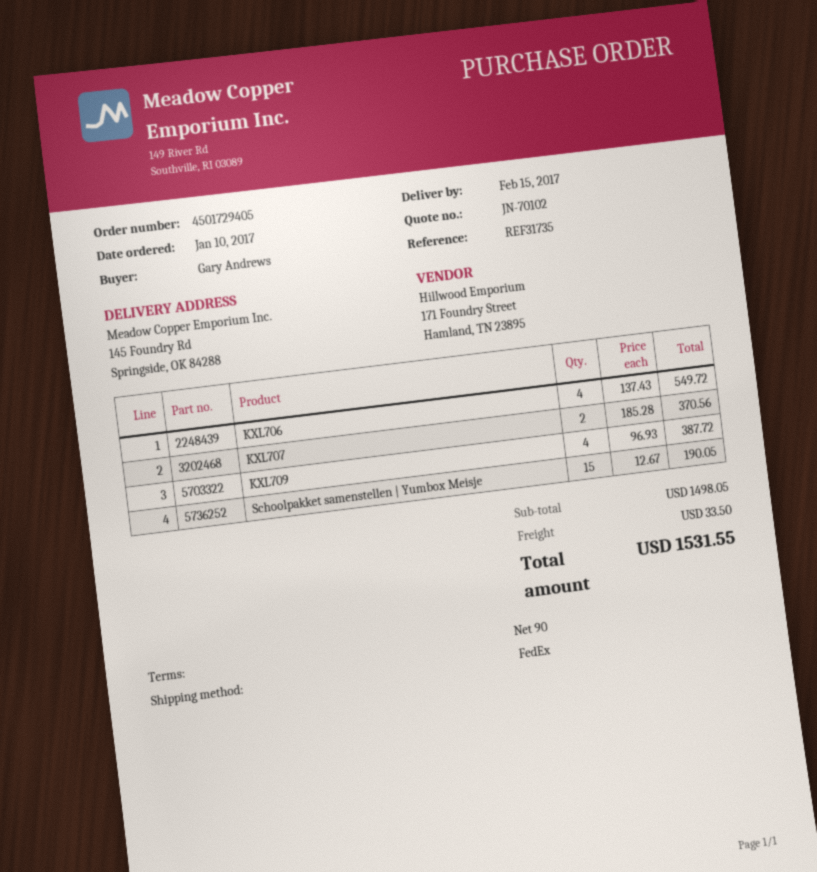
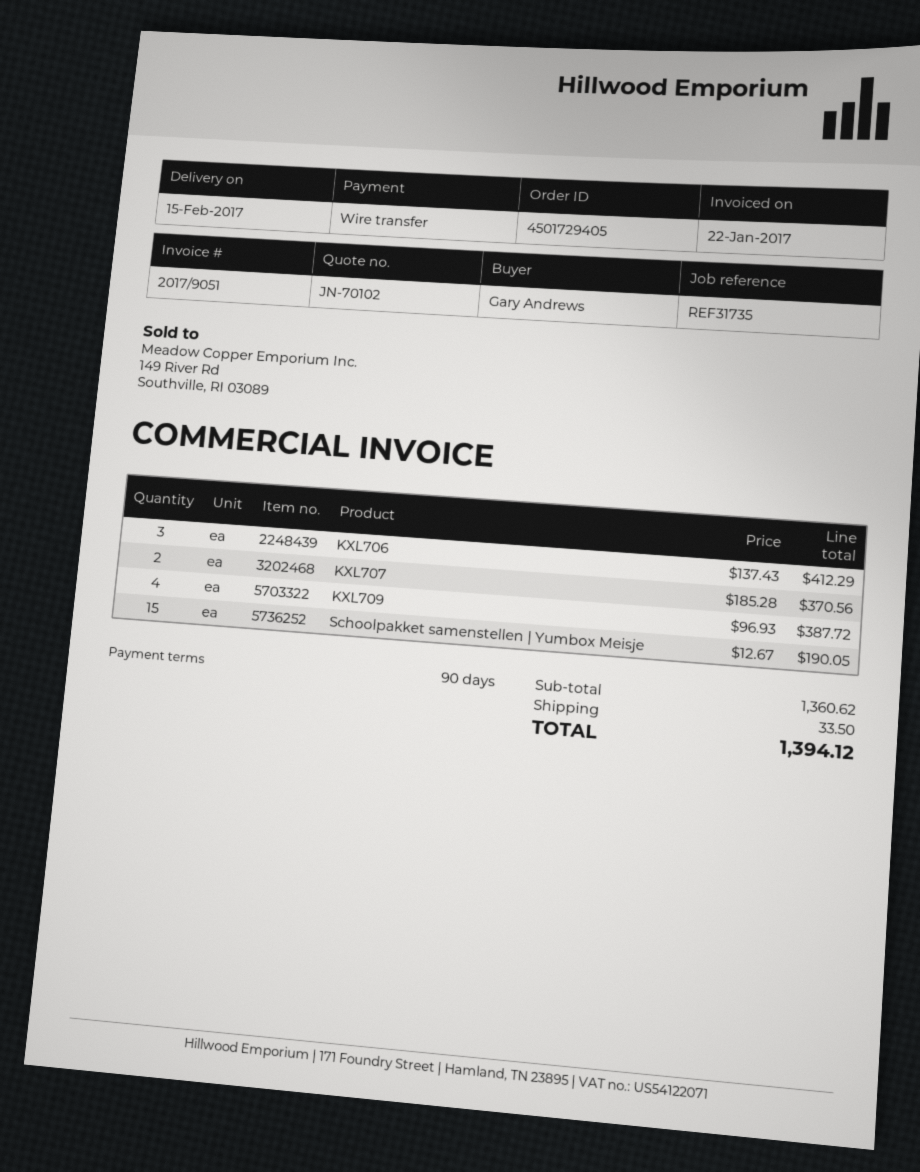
KXL706: 4 x 137.43 = 549.72 -> 3 x 137.43 = 412.29
subtotal: 1498.05 -> 1360.62
total: 1531.55 -> 1394.12

